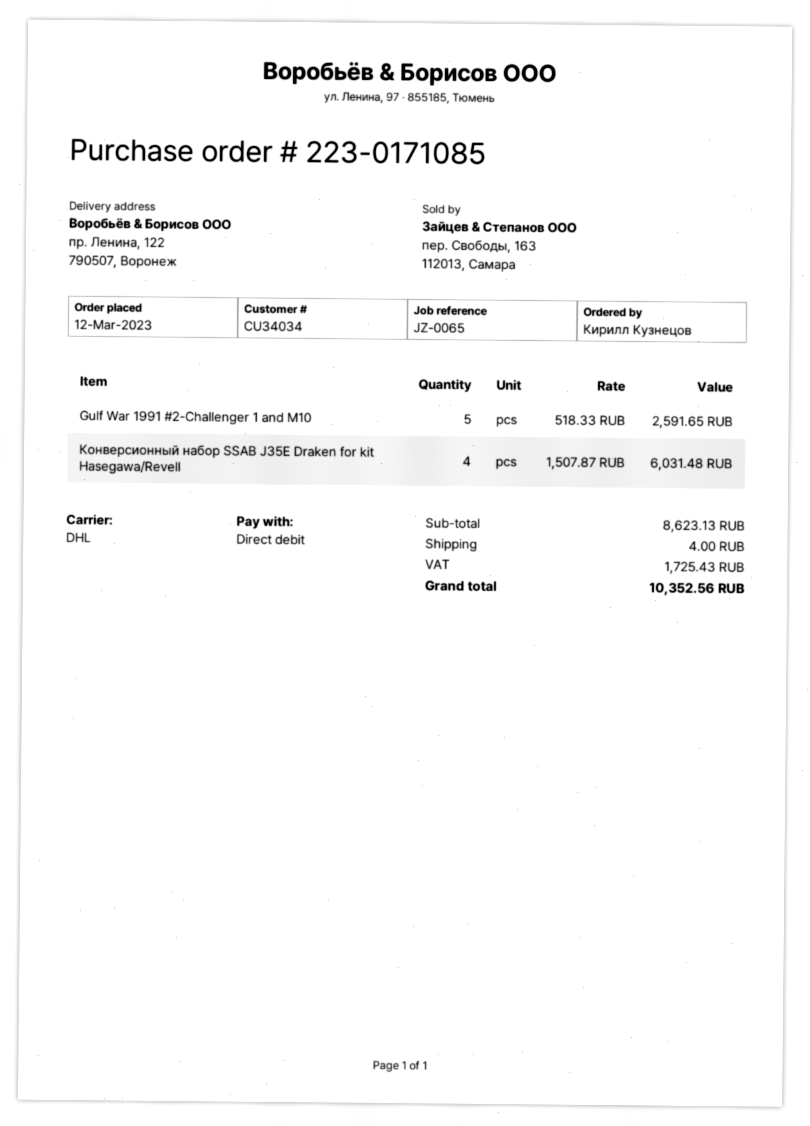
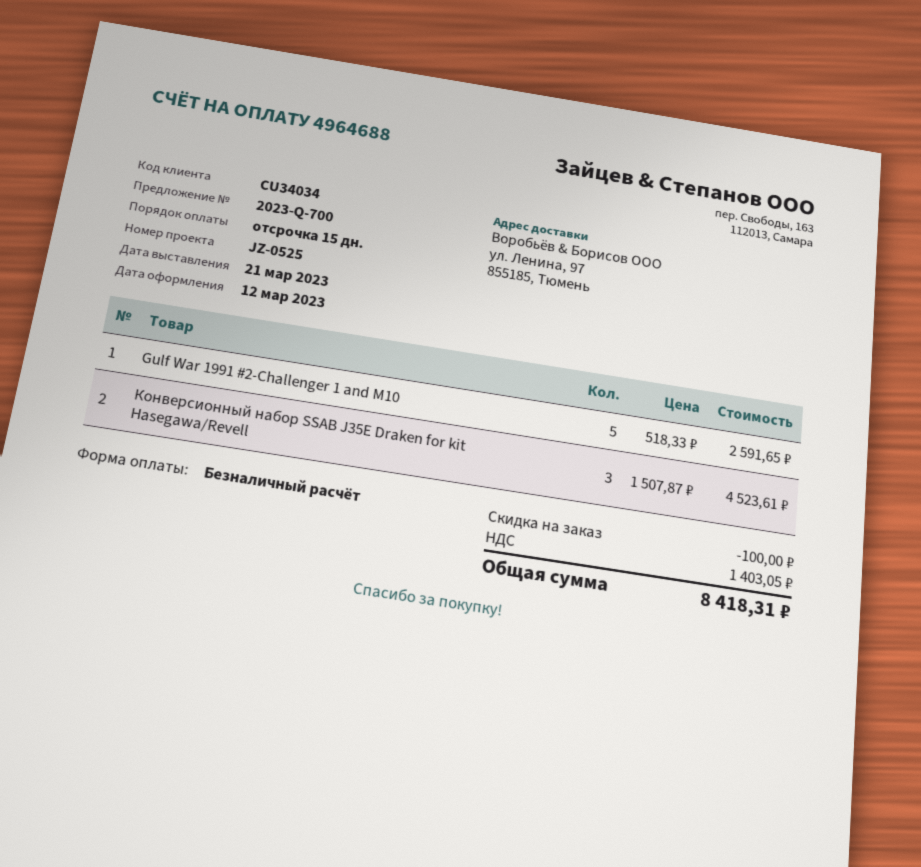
reference: JZ-0065 -> JZ-0525
payment method: direct debit -> bank transfer
ship to: пр. Ленина, 122, 790507, Воронеж -> ул. Ленина, 97, 855185, Тюмень
Конверсионный набор SSAB J35E Draken for kit Hasegawa/Revell: 4 x 1507.87 = 6031.48 -> 3 x 1507.87 = 4523.61
discount: none -> 100.00
shipping: 4.00 -> none
tax: 1725.43 -> 1403.05
total: 10352.56 -> 8418.31

